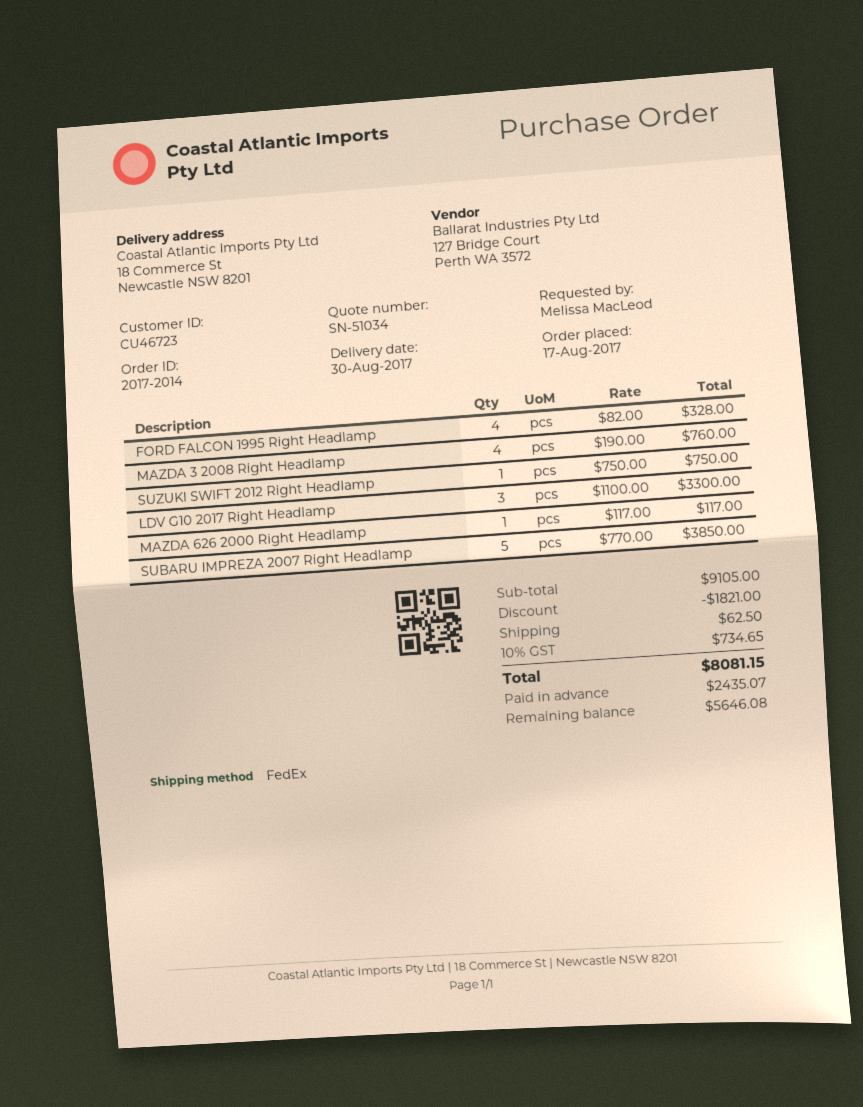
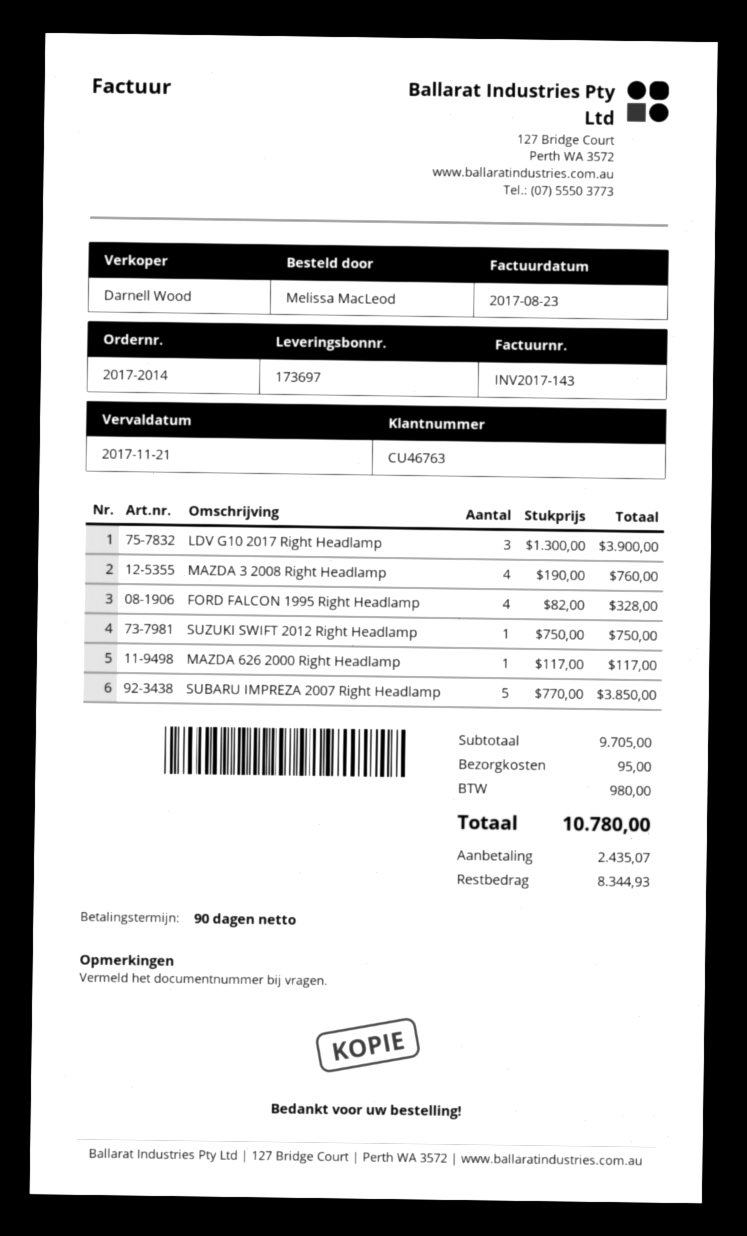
customer number: CU46723 -> CU46763
LDV G10 2017 Right Headlamp: 3 x 1100.00 = 3300.00 -> 3 x 1300.00 = 3900.00
subtotal: 9105.00 -> 9705.00
discount: 1821.00 -> none
shipping: 62.50 -> 95.00
tax: 734.65 -> 980.00
total: 8081.15 -> 10780.00
balance: 5646.08 -> 8344.93

